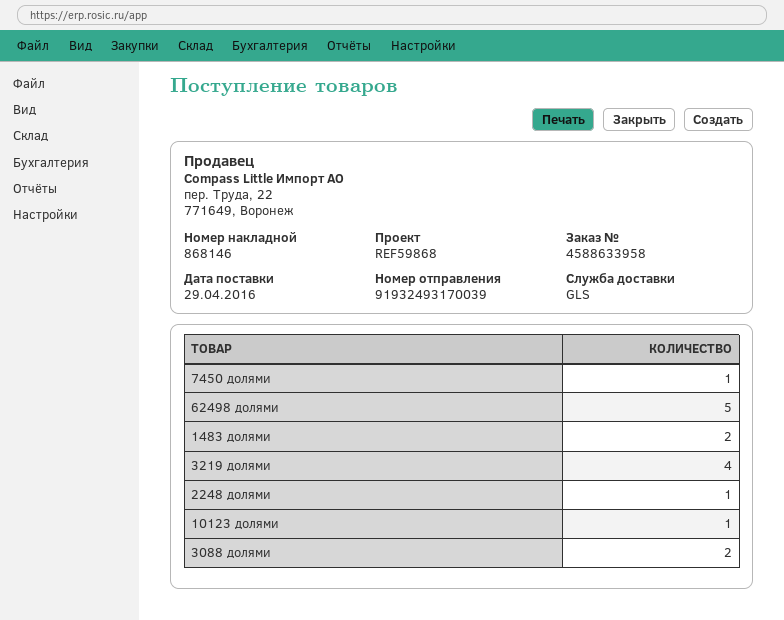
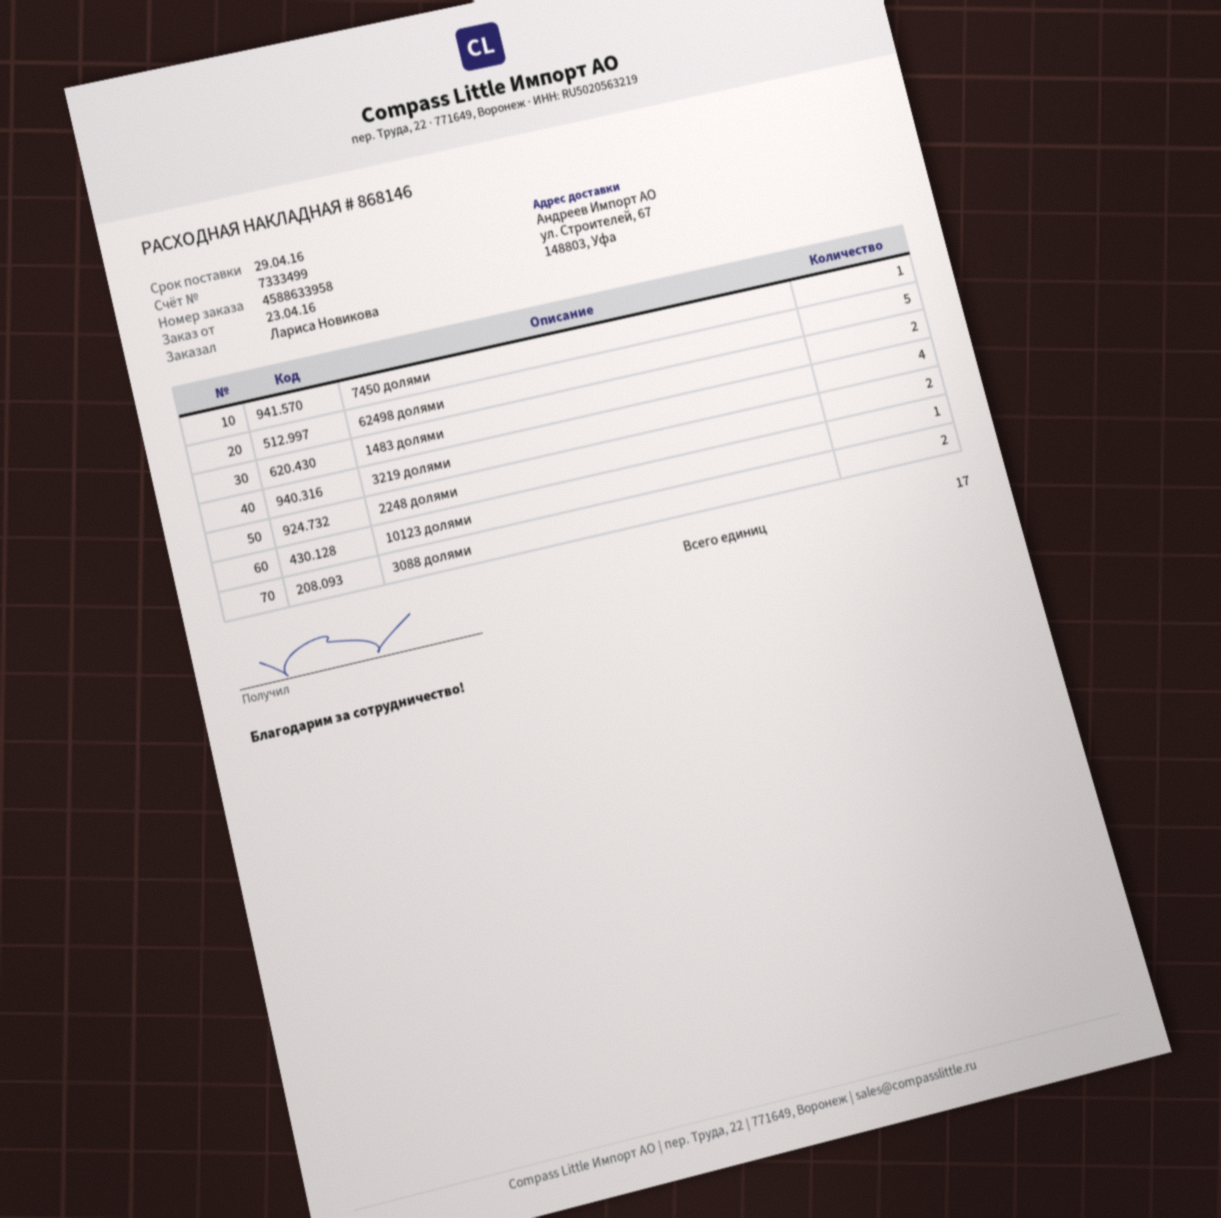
2248 долями: 1 -> 2

